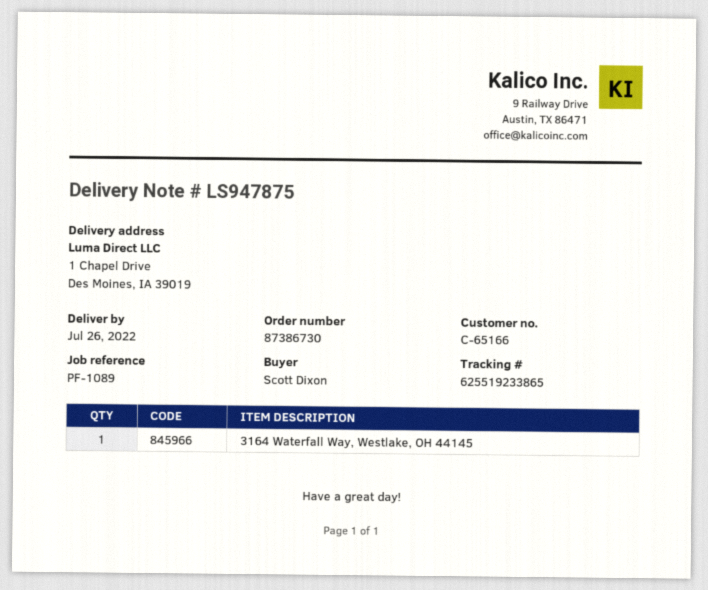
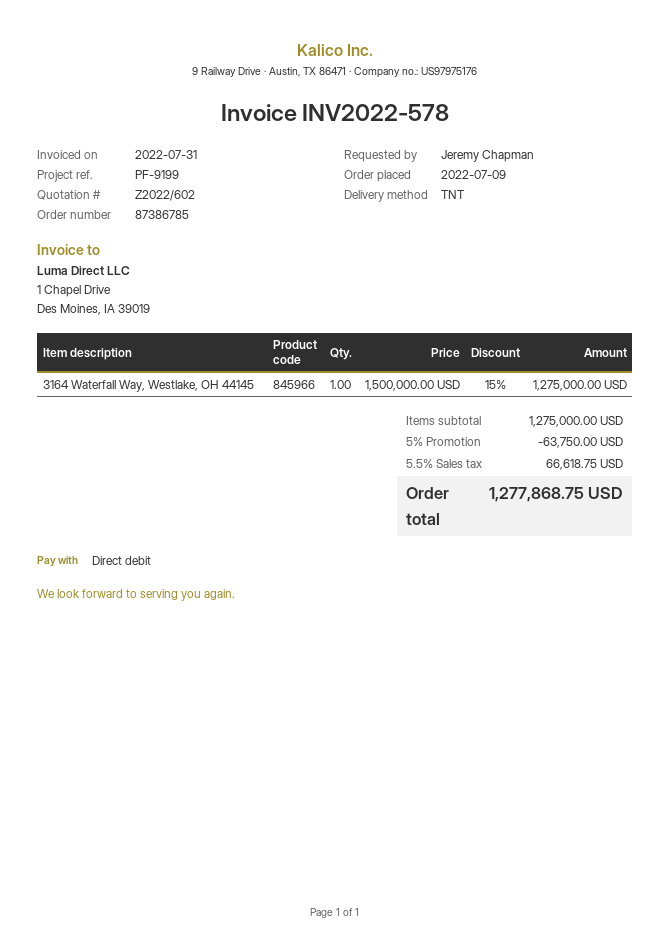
order number: 87386730 -> 87386785
reference: PF-1089 -> PF-9199
ordered by: Scott Dixon -> Jeremy Chapman

